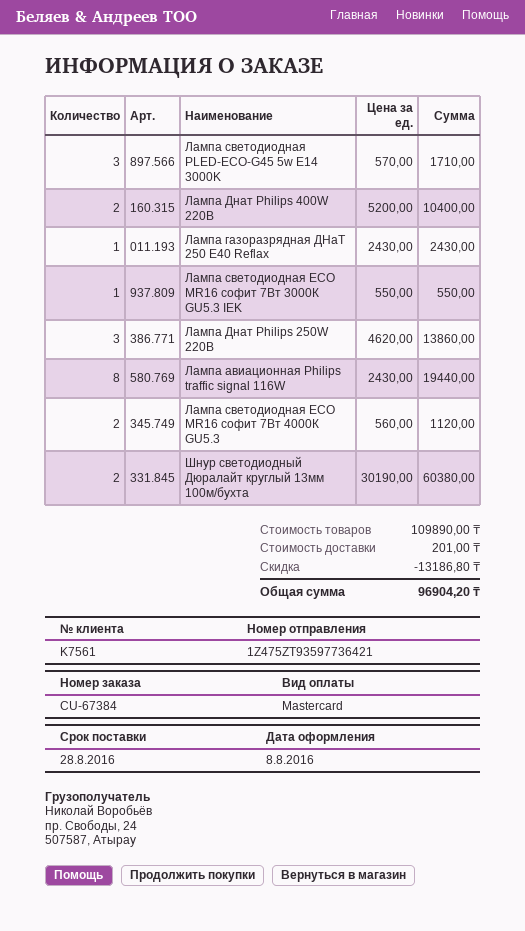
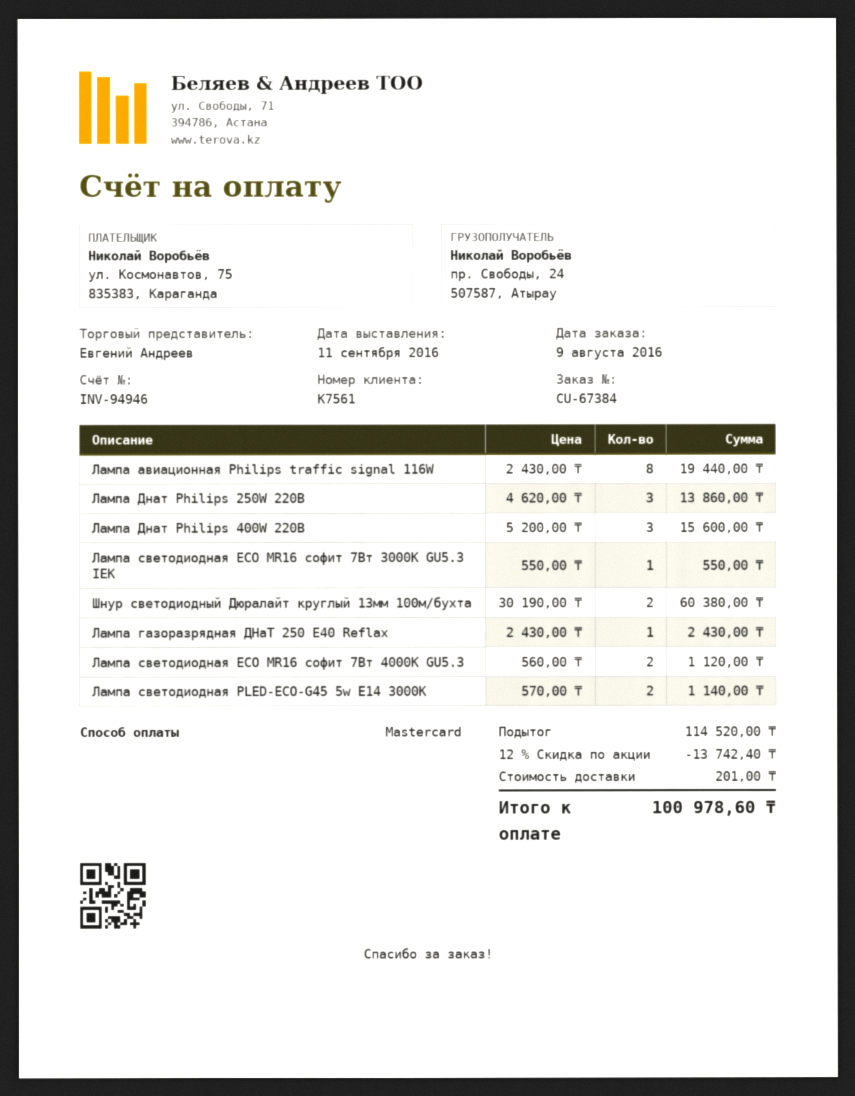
order date: 2016-08-08 -> 2016-08-09
Лампа светодиодная PLED-ECO-G45 5w E14 3000K: 3 x 570.00 = 1710.00 -> 2 x 570.00 = 1140.00
Лампа Днат Philips 400W 220В: 2 x 5200.00 = 10400.00 -> 3 x 5200.00 = 15600.00
subtotal: 109890.00 -> 114520.00
discount: 13186.80 -> 13742.40
total: 96904.20 -> 100978.60

